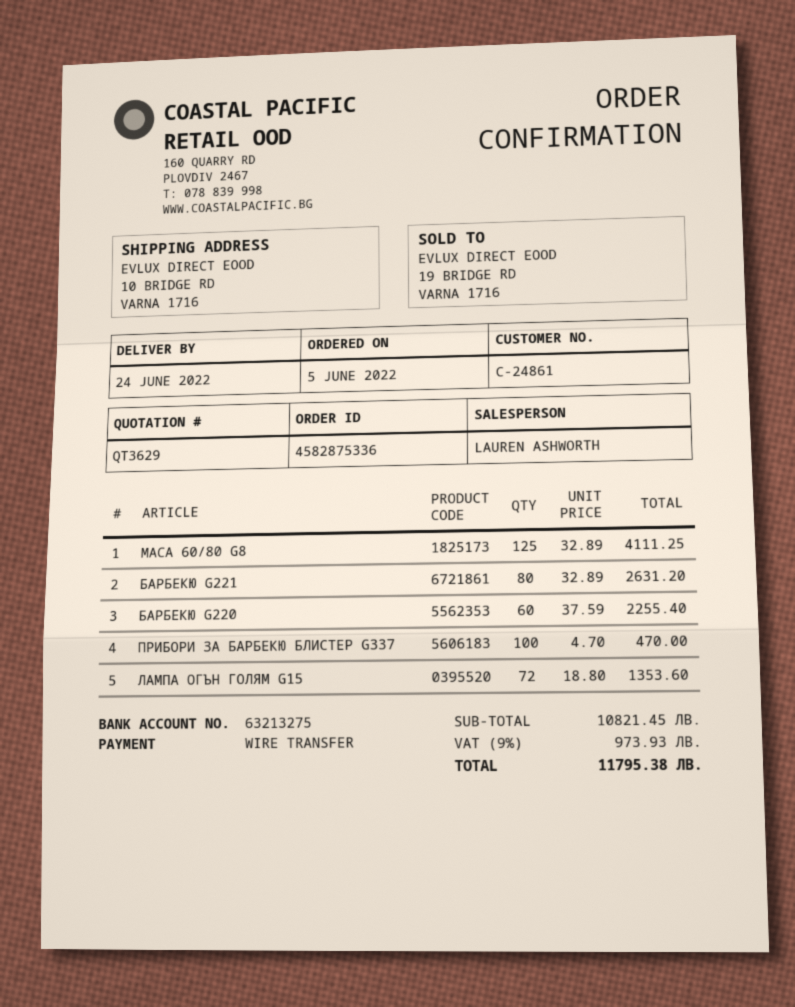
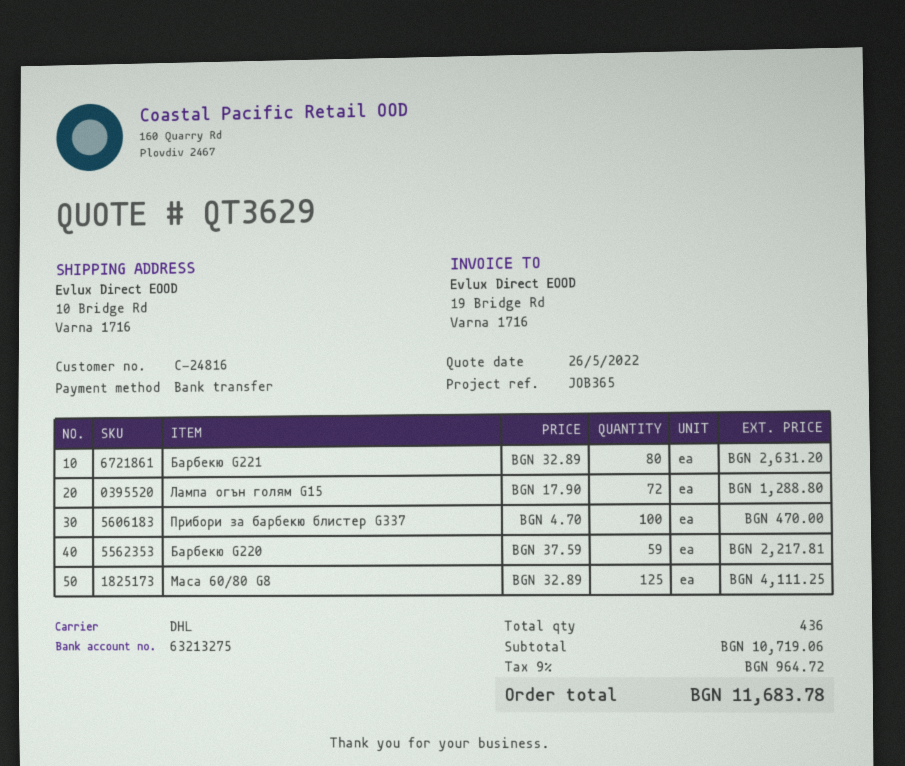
customer number: C-24861 -> C-24816
БАРБЕКЮ G220: 60 x 37.59 = 2255.40 -> 59 x 37.59 = 2217.81
ЛАМПА ОГЪН ГОЛЯМ G15: 72 x 18.80 = 1353.60 -> 72 x 17.90 = 1288.80
subtotal: 10821.45 -> 10719.06
tax: 9% = 973.93 -> 9% = 964.72
total: 11795.38 -> 11683.78

